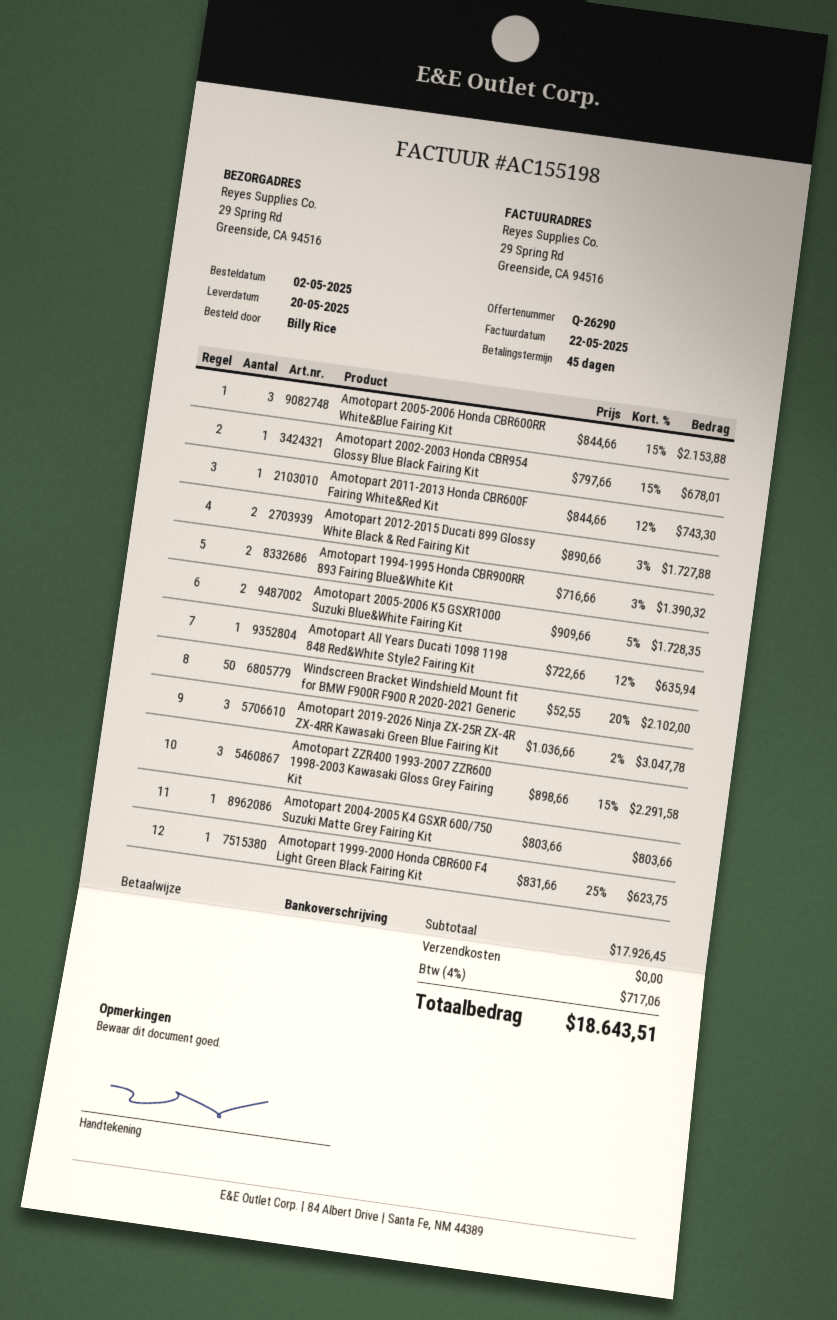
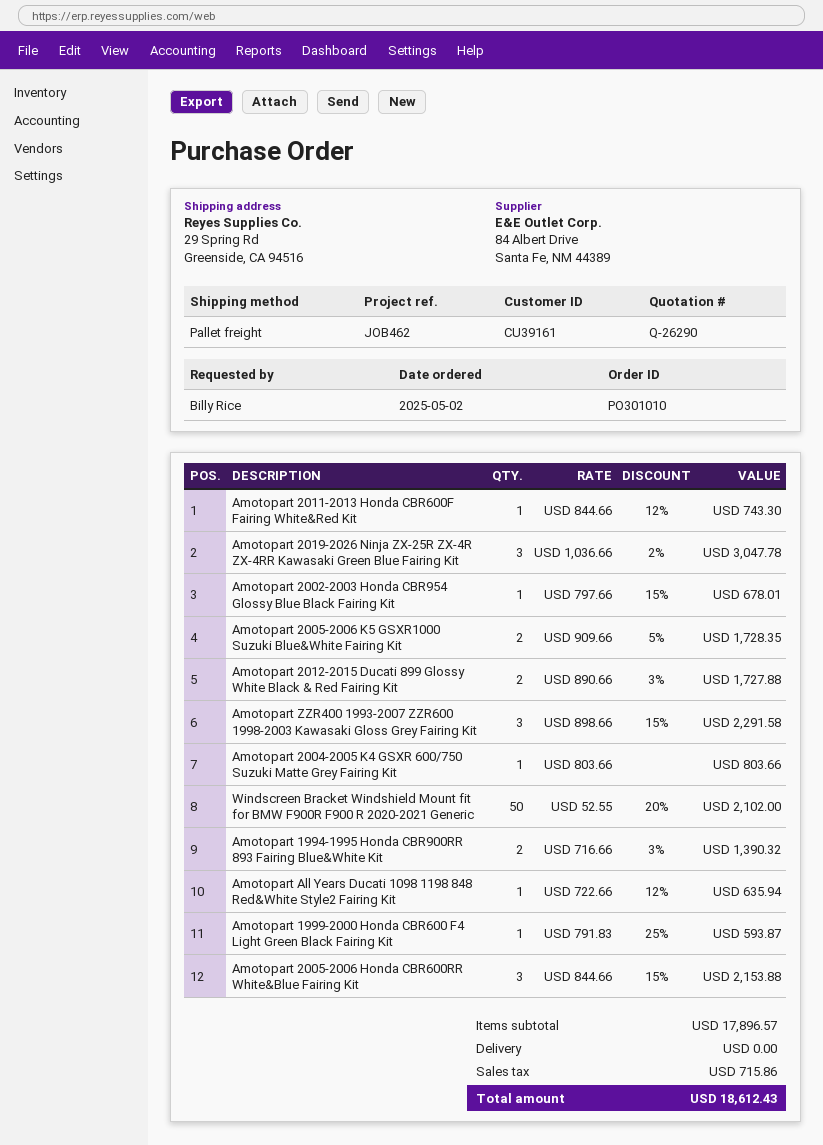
Amotopart 1999-2000 Honda CBR600 F4 Light Green Black Fairing Kit: 1 x 831.66 - 25% = 623.75 -> 1 x 791.83 - 25% = 593.87
subtotal: 17926.45 -> 17896.57
tax: 717.06 -> 715.86
total: 18643.51 -> 18612.43

